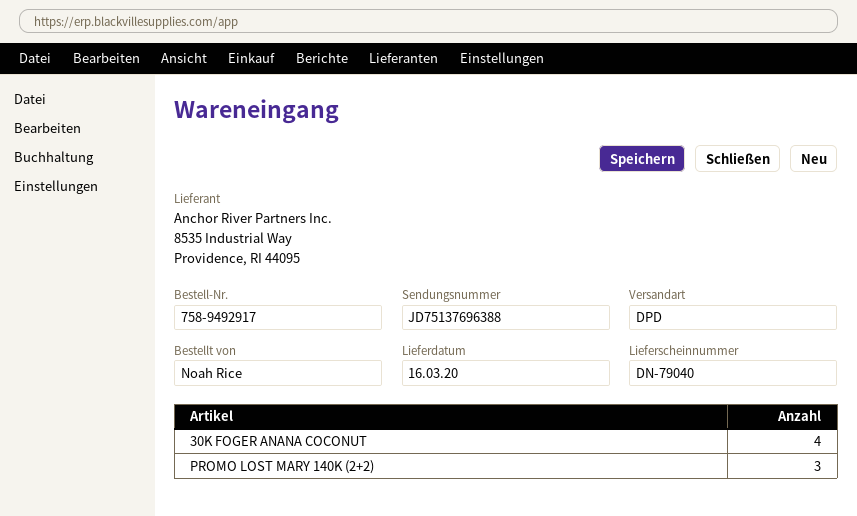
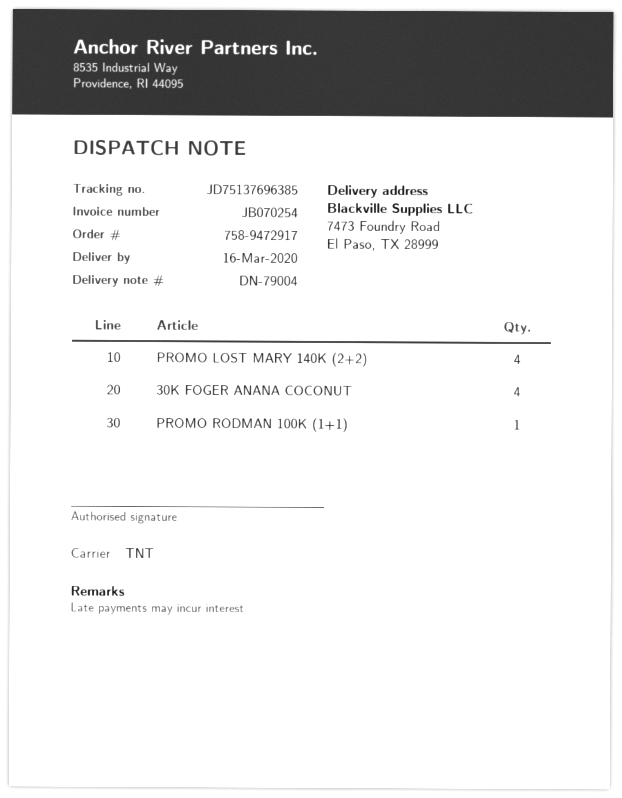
order number: 758-9492917 -> 758-9472917
delivery note number: DN-79040 -> DN-79004
shipping method: DPD -> TNT
tracking number: JD75137696388 -> JD75137696385
PROMO LOST MARY 140K (2+2): 3 -> 4
PROMO RODMAN 100K (1+1): none -> 1

